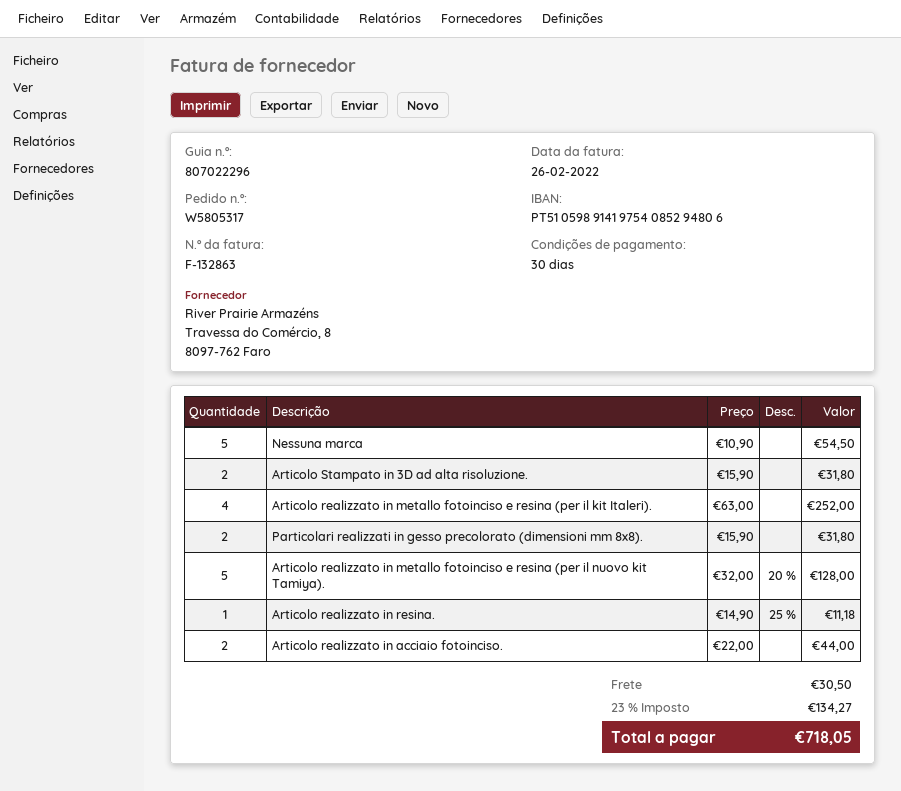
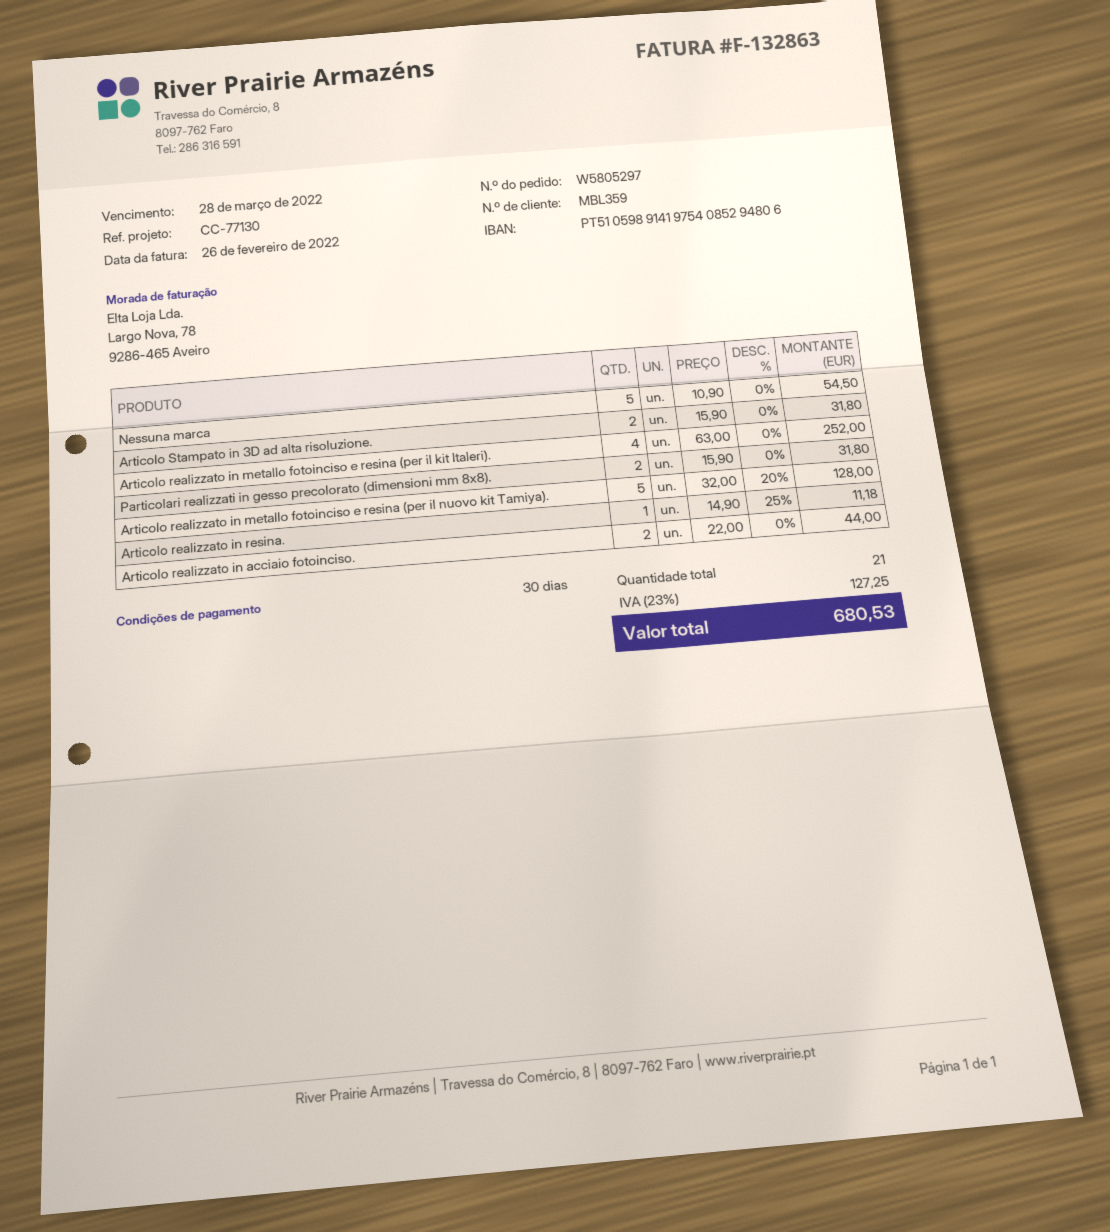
order number: W5805317 -> W5805297
shipping: 30.50 -> none
tax: 23% = 134.27 -> 23% = 127.25
total: 718.05 -> 680.53

